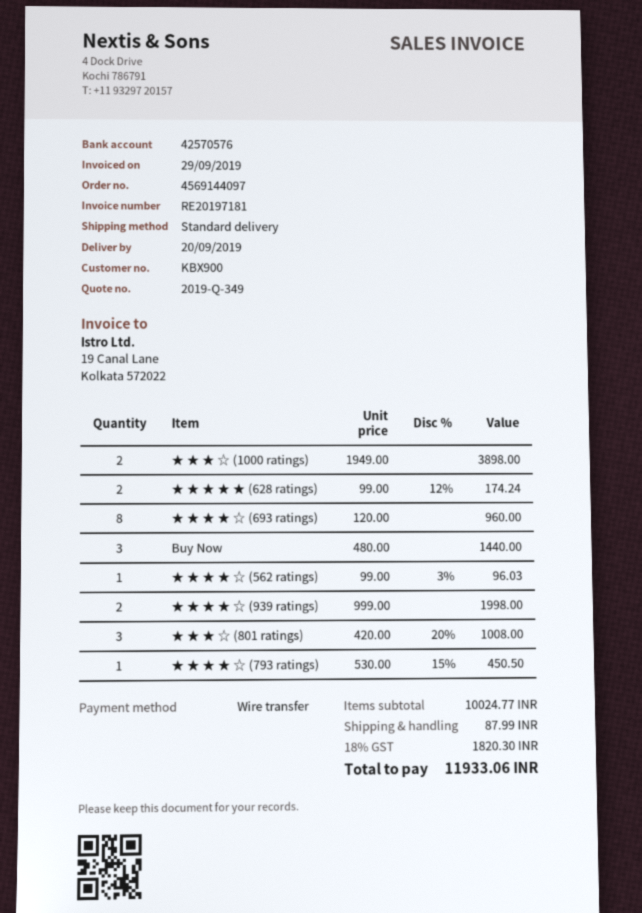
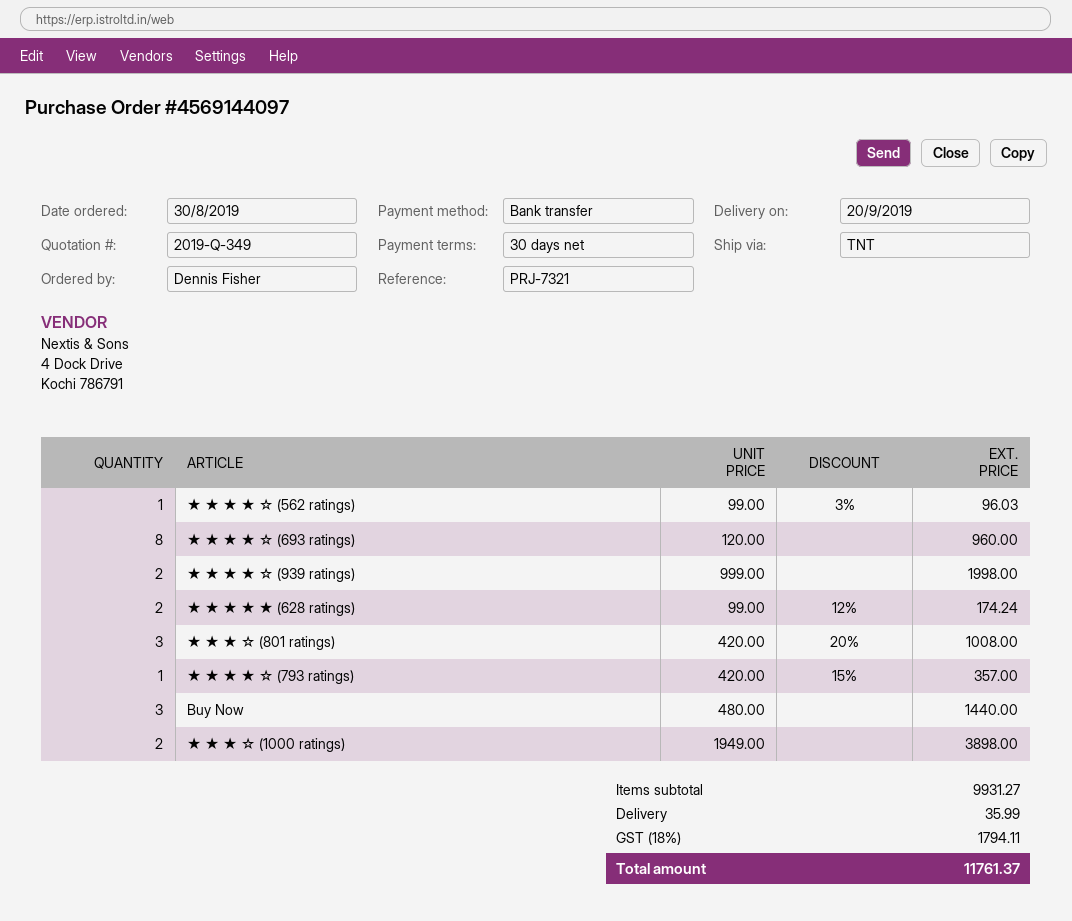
shipping method: standard -> TNT
★ ★ ★ ★ ☆ (793 ratings): 1 x 530.00 - 15% = 450.50 -> 1 x 420.00 - 15% = 357.00
subtotal: 10024.77 -> 9931.27
shipping: 87.99 -> 35.99
tax: 18% = 1820.30 -> 18% = 1794.11
total: 11933.06 -> 11761.37

